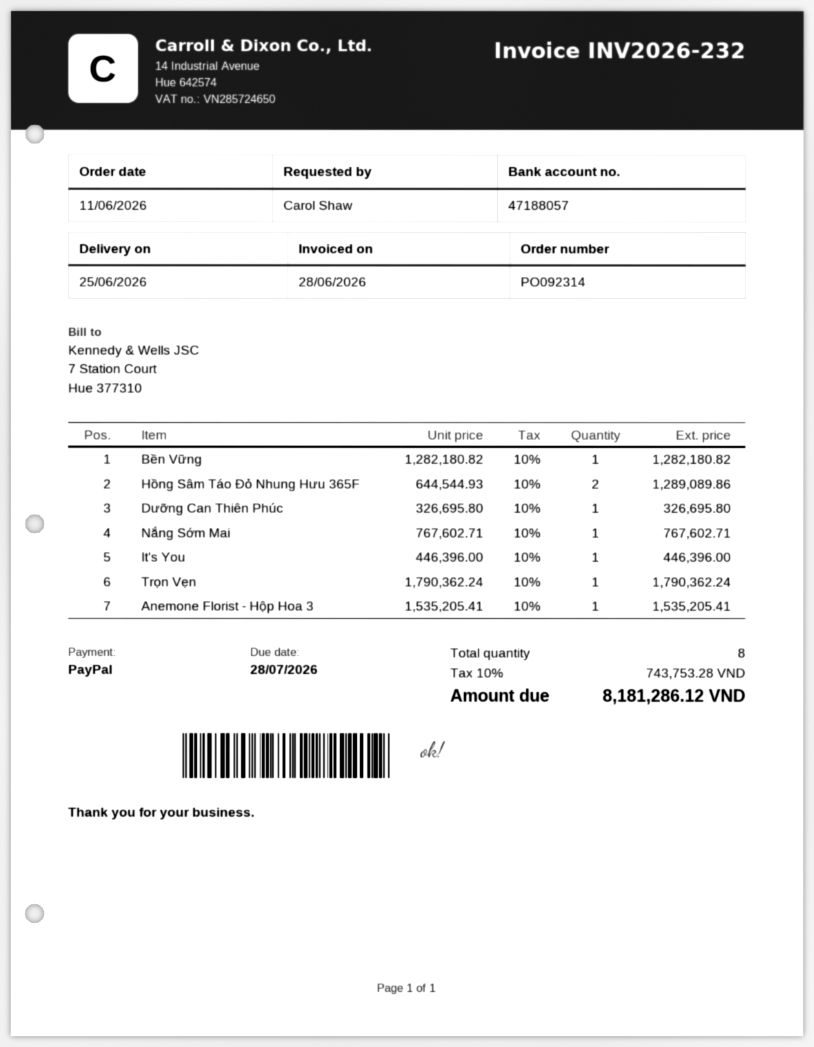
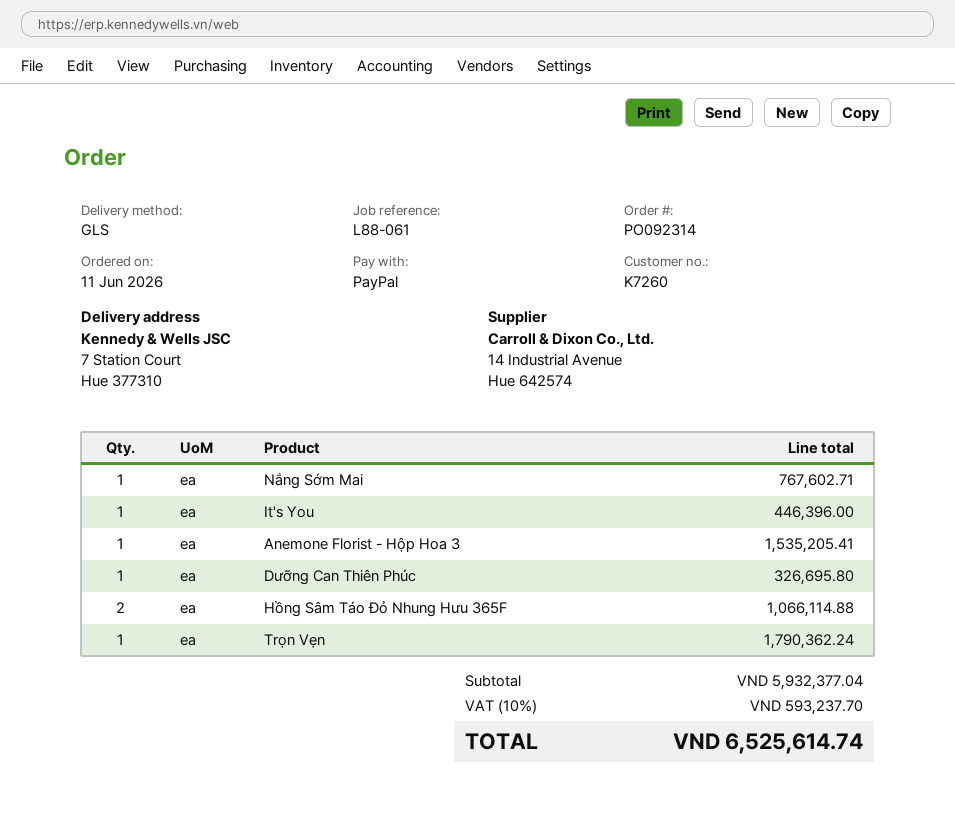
Bền Vững: 1 for 1282180.82 -> none
Hồng Sâm Táo Đỏ Nhung Hưu 365F: 2 for 1289089.86 -> 2 for 1066114.88
tax: 10% = 743753.28 -> 10% = 593237.70
total: 8181286.12 -> 6525614.74

